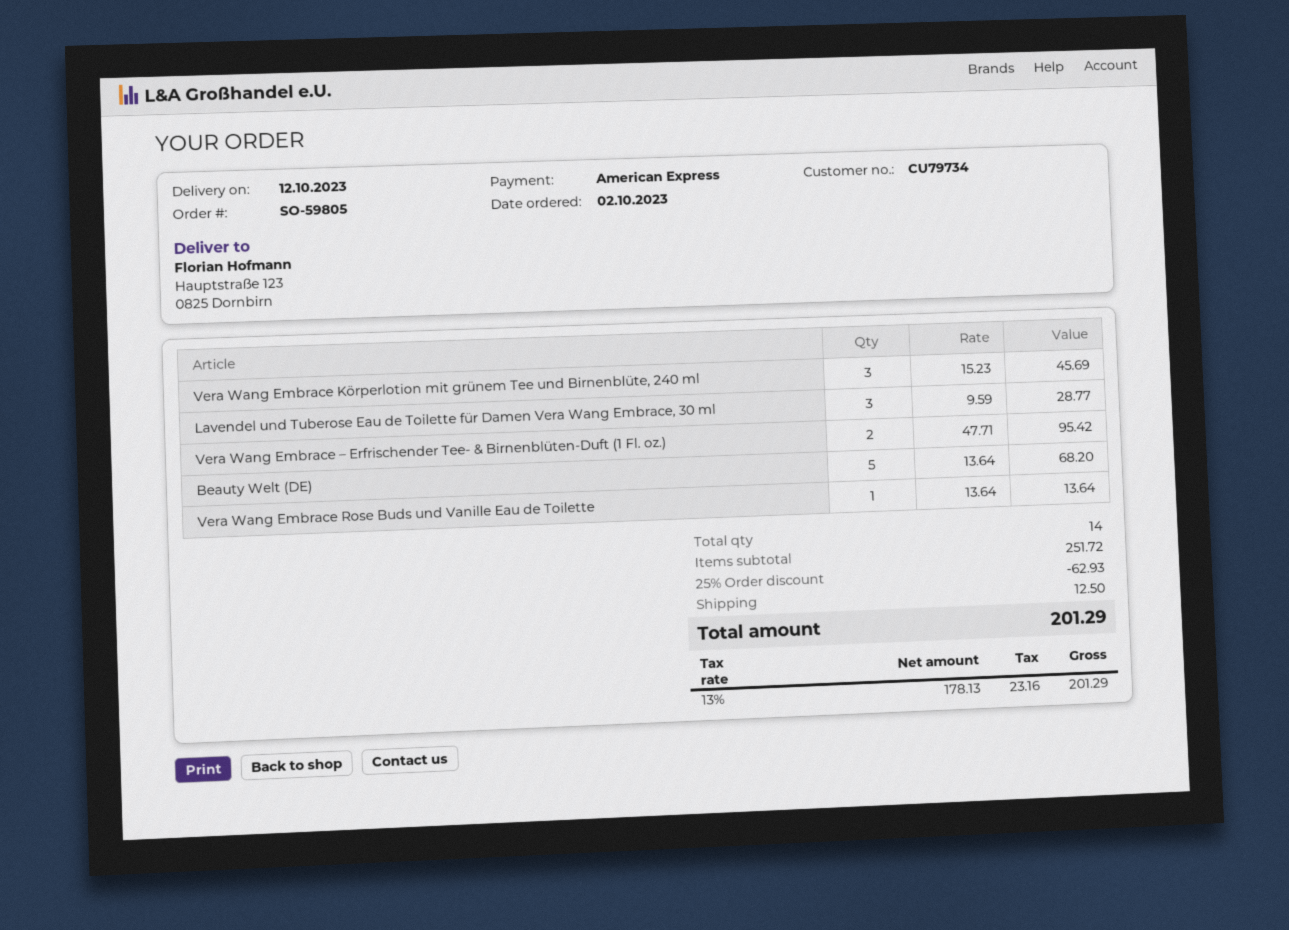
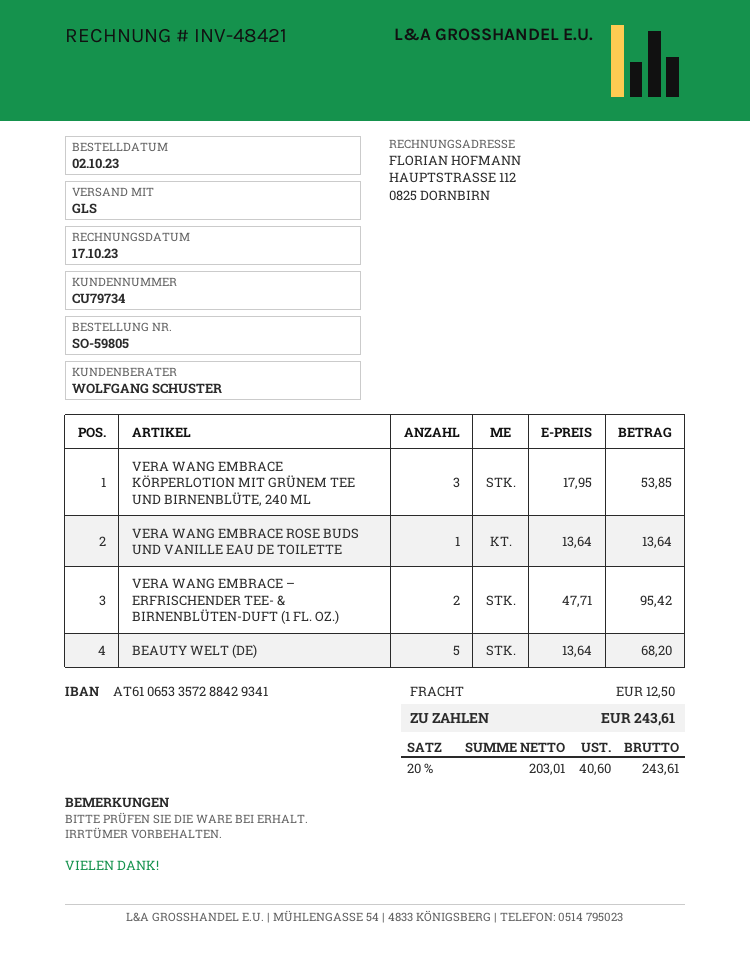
Vera Wang Embrace Körperlotion mit grünem Tee und Birnenblüte, 240 ml: 3 x 15.23 = 45.69 -> 3 x 17.95 = 53.85
Lavendel und Tuberose Eau de Toilette für Damen Vera Wang Embrace, 30 ml: 3 x 9.59 = 28.77 -> none
discount: 25% = 62.93 -> none
net: 178.13 -> 203.01
tax: 13% = 23.16 -> 20% = 40.60
total: 201.29 -> 243.61

